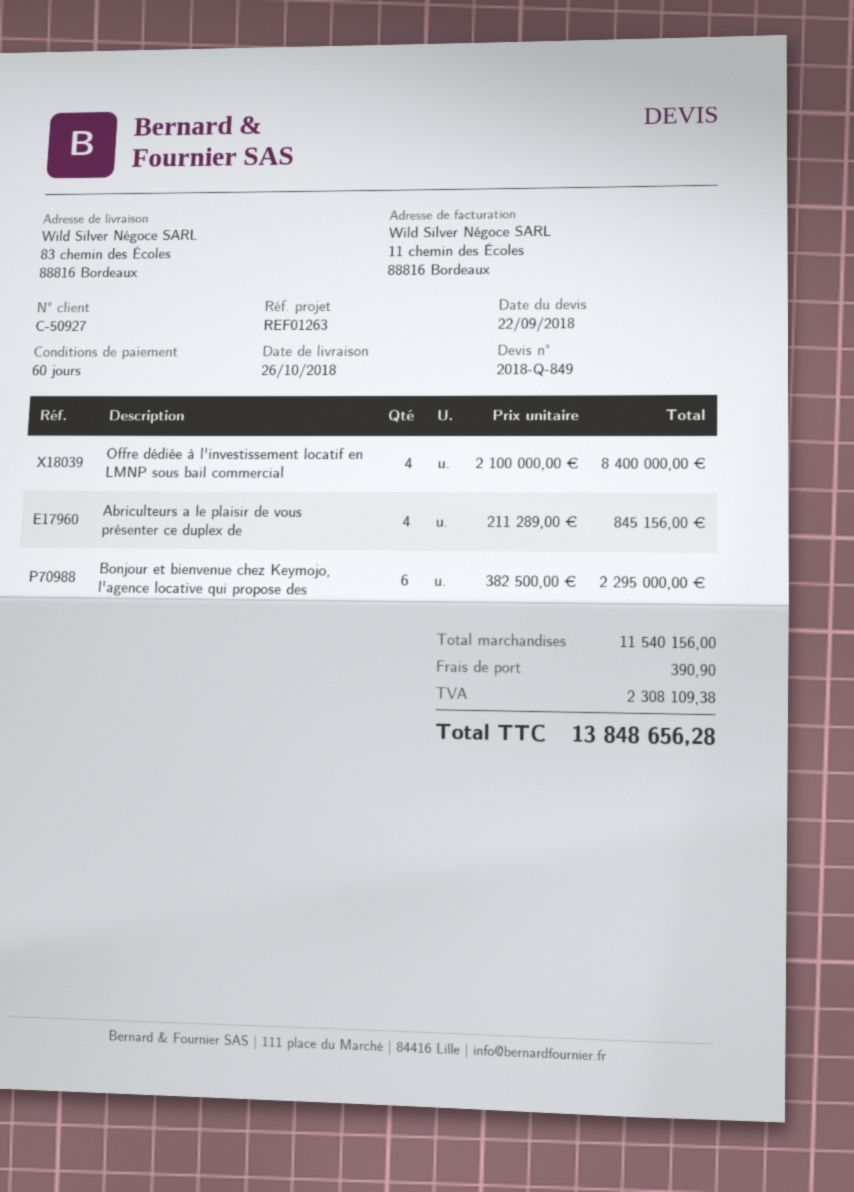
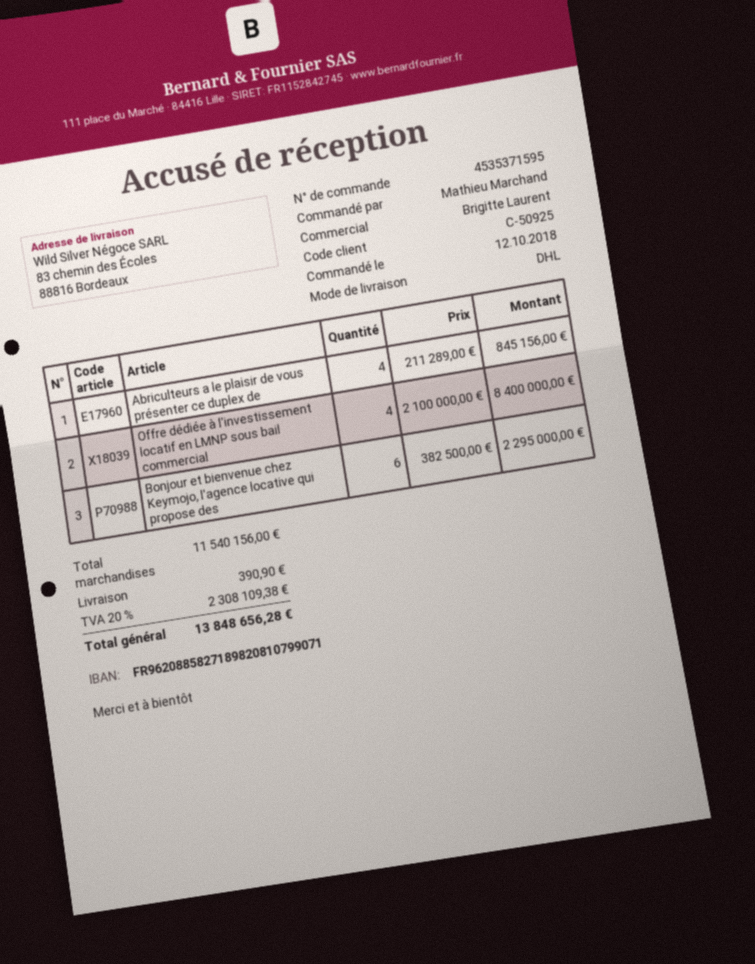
customer number: C-50927 -> C-50925

